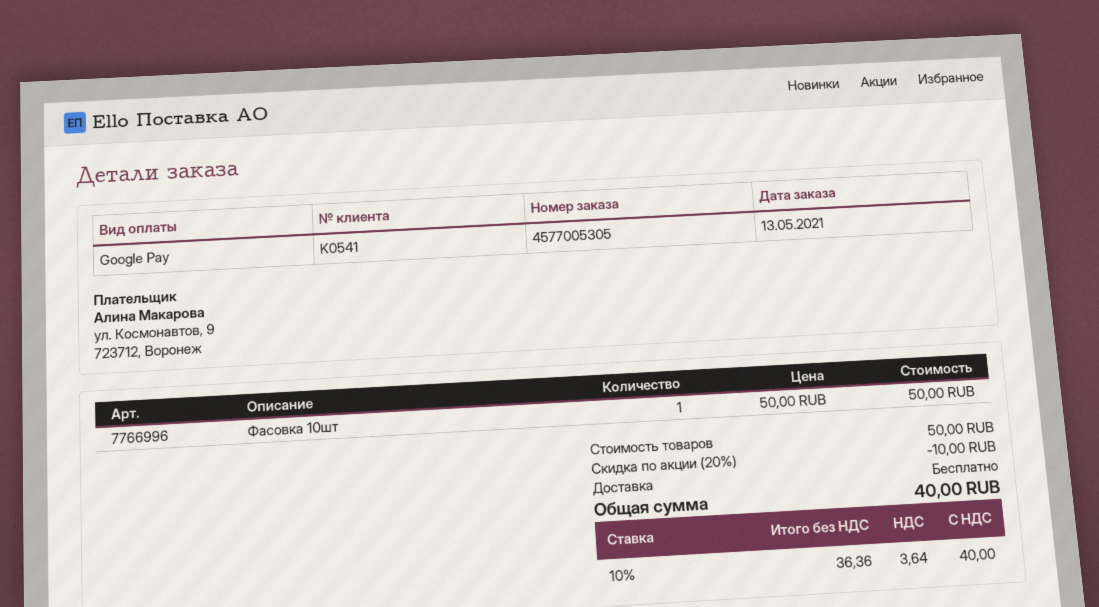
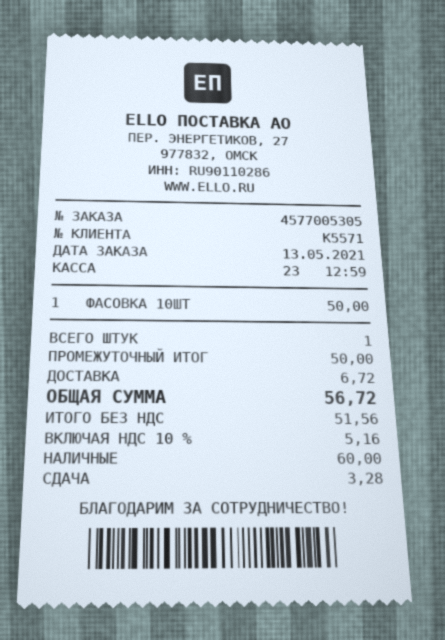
customer number: K0541 -> K5571
payment method: Google Pay -> cash
discount: 20% = 10.00 -> none
shipping: 0.00 -> 6.72
net: 36.36 -> 51.56
tax: 10% = 3.64 -> 10% = 5.16
total: 40.00 -> 56.72

